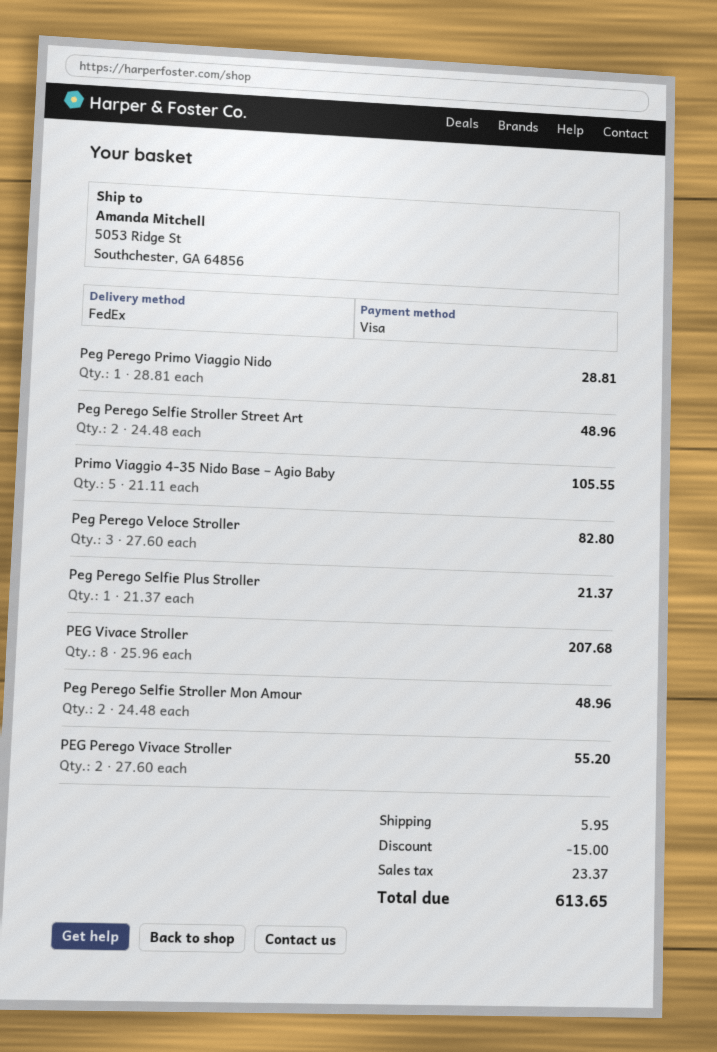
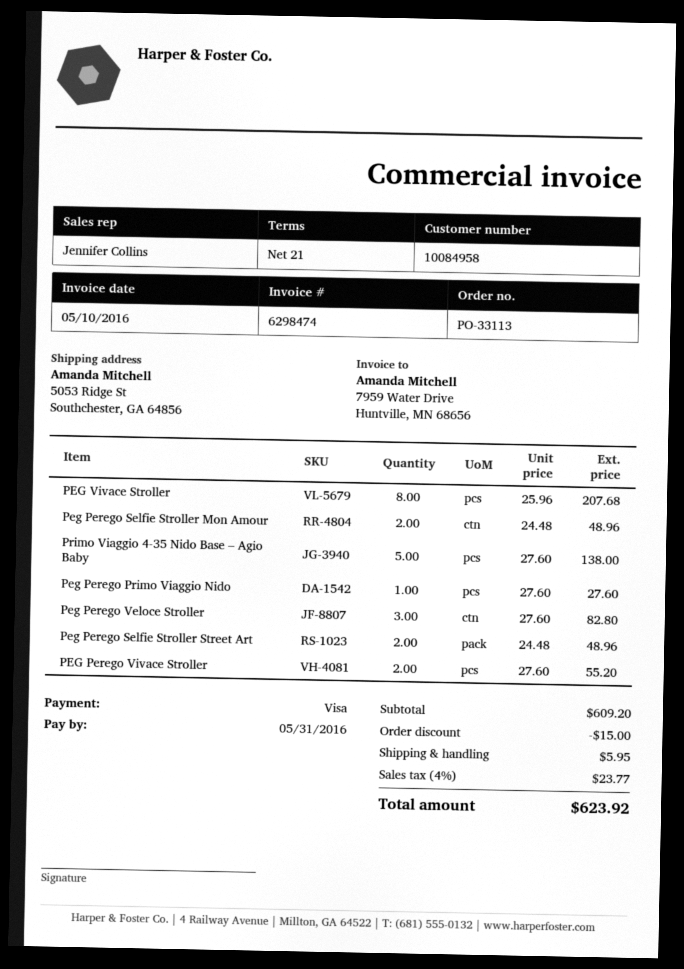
Peg Perego Primo Viaggio Nido: 1 x 28.81 = 28.81 -> 1 x 27.60 = 27.60
Primo Viaggio 4-35 Nido Base – Agio Baby: 5 x 21.11 = 105.55 -> 5 x 27.60 = 138.00
Peg Perego Selfie Plus Stroller: 1 x 21.37 = 21.37 -> none
tax: 23.37 -> 23.77
total: 613.65 -> 623.92

